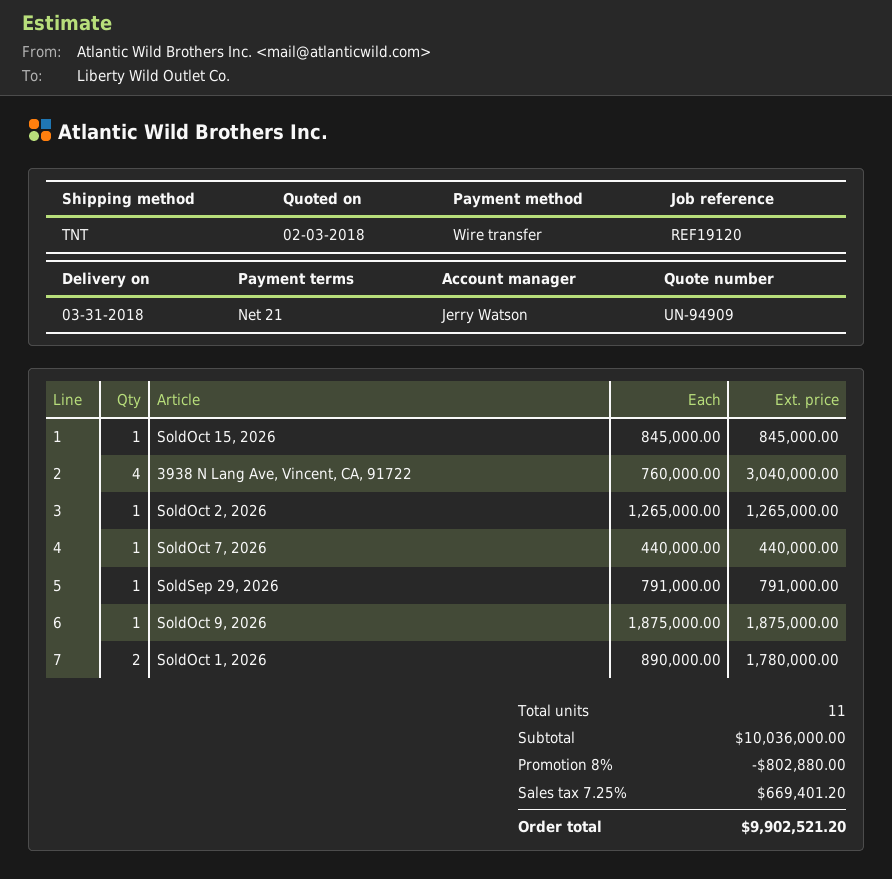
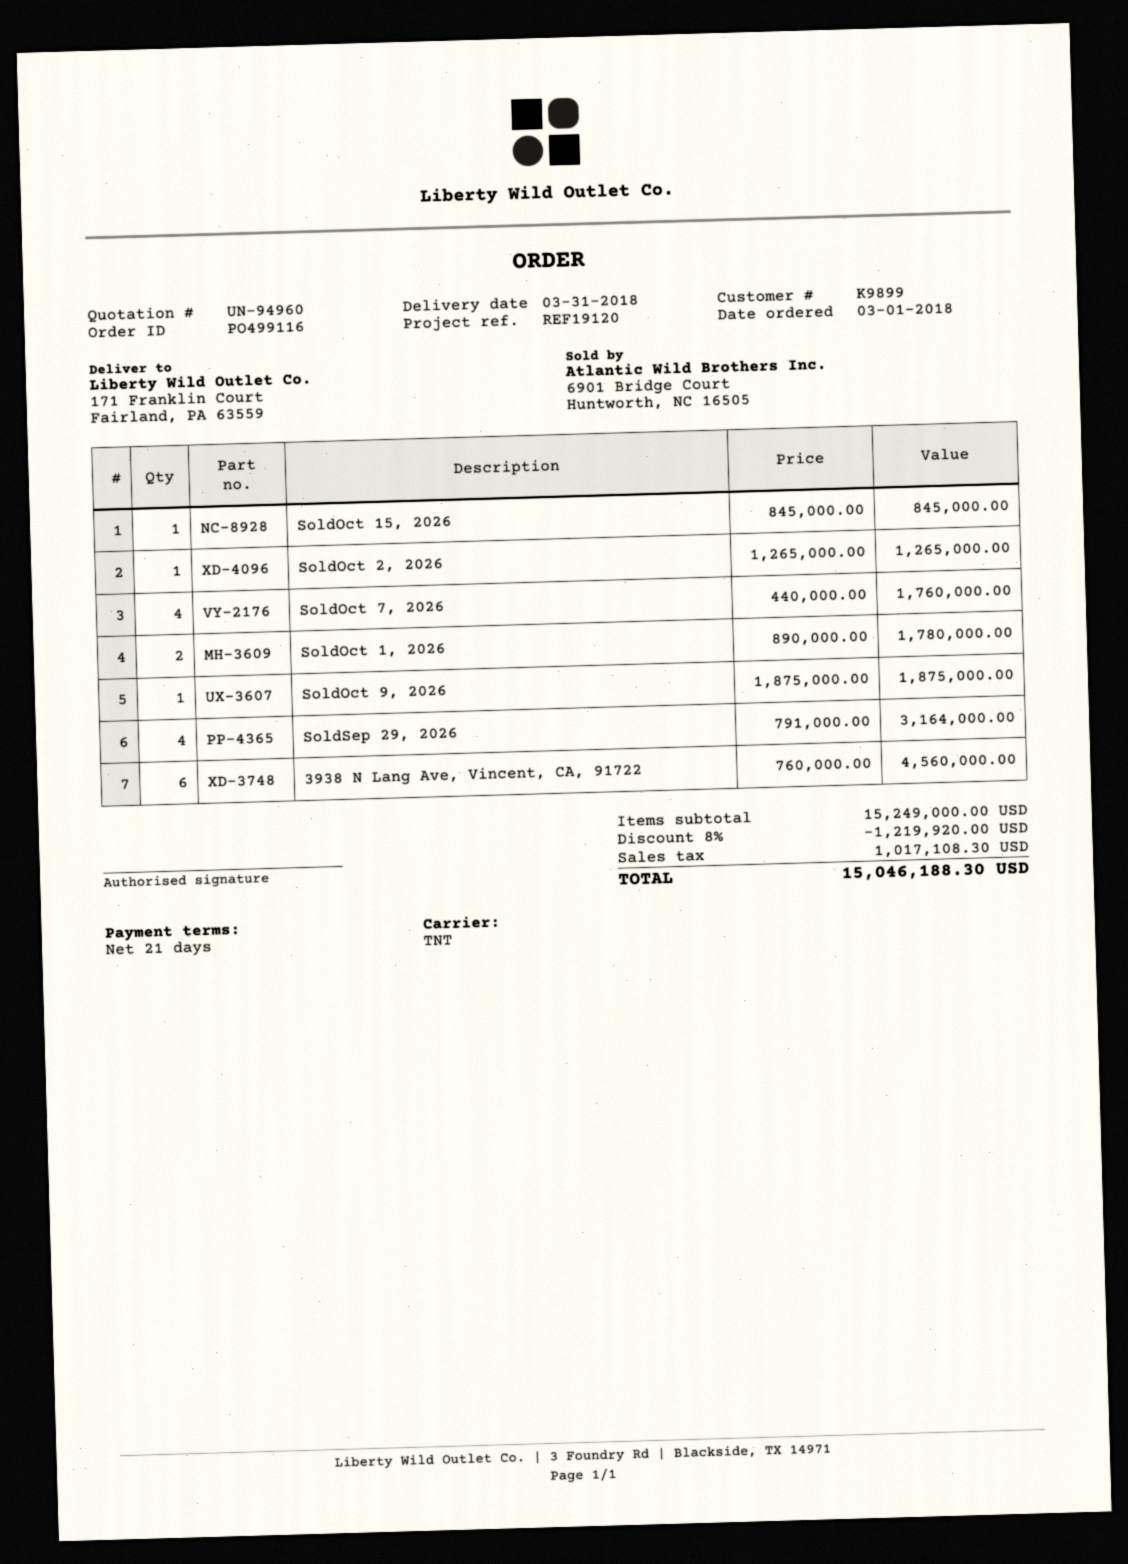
quote number: UN-94909 -> UN-94960
3938 N Lang Ave, Vincent, CA, 91722: 4 x 760000.00 = 3040000.00 -> 6 x 760000.00 = 4560000.00
SoldOct 7, 2026: 1 x 440000.00 = 440000.00 -> 4 x 440000.00 = 1760000.00
SoldSep 29, 2026: 1 x 791000.00 = 791000.00 -> 4 x 791000.00 = 3164000.00
subtotal: 10036000.00 -> 15249000.00
discount: 8% = 802880.00 -> 8% = 1219920.00
tax: 669401.20 -> 1017108.30
total: 9902521.20 -> 15046188.30

